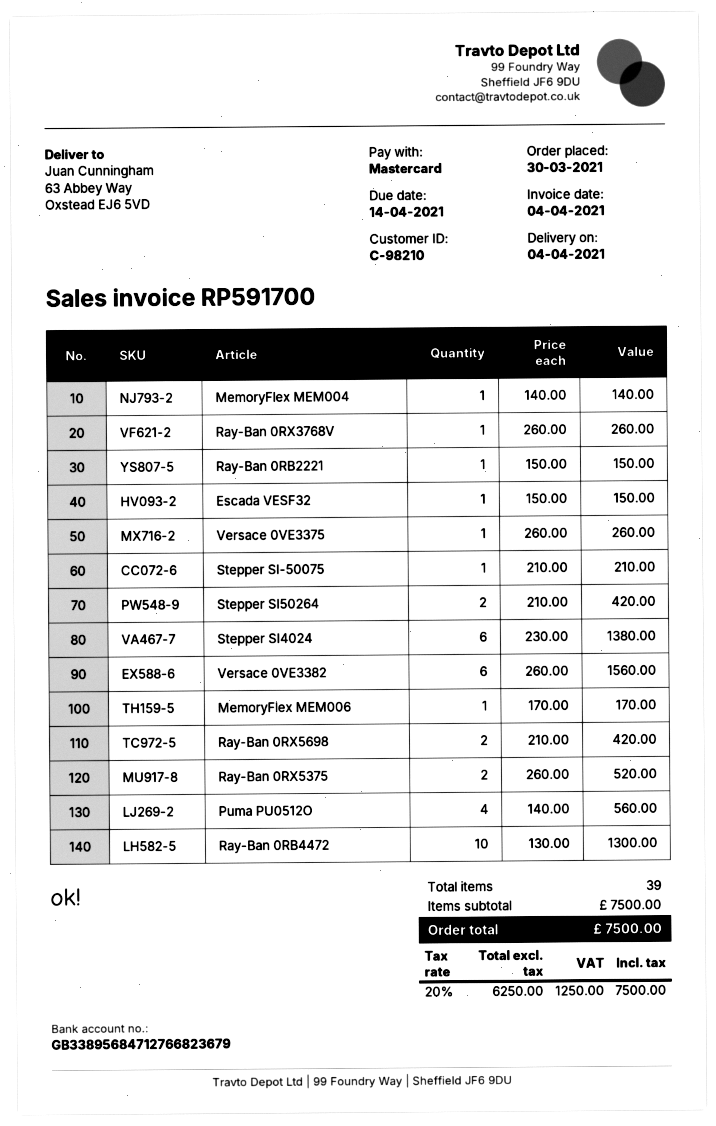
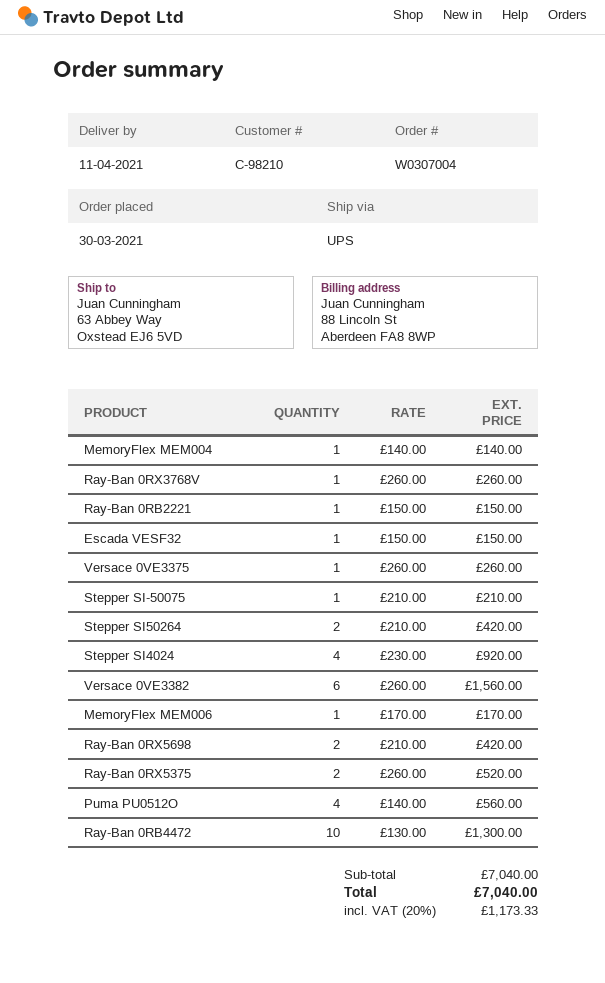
delivery date: 2021-04-04 -> 2021-04-11
Stepper SI4024: 6 x 230.00 = 1380.00 -> 4 x 230.00 = 920.00
subtotal: 7500.00 -> 7040.00
tax: 20% = 1250.00 -> 20% = 1173.33
total: 7500.00 -> 7040.00

